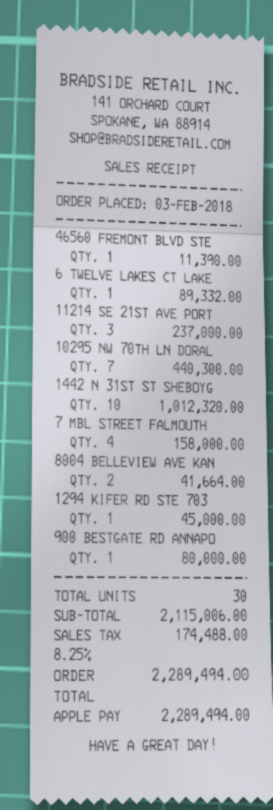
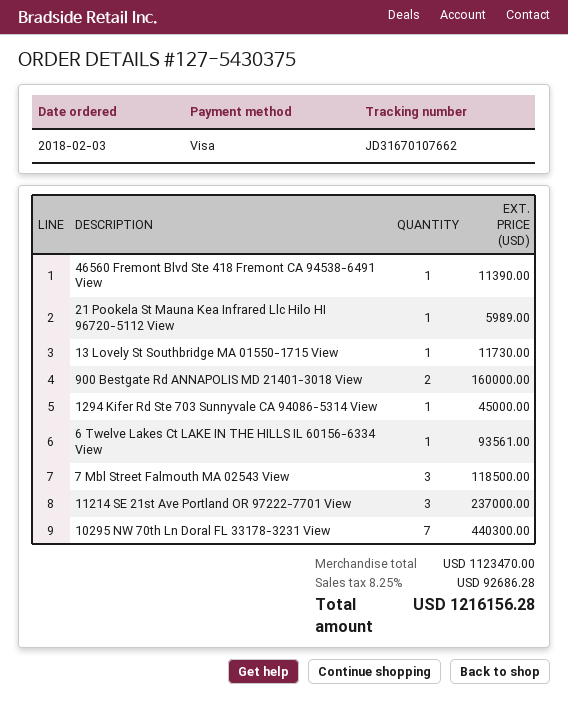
payment method: Apple Pay -> Visa
6 TWELVE LAKES CT LAKE: 1 for 89332.00 -> 1 for 93561.00
1442 N 31ST ST SHEBOYG: 10 for 1012320.00 -> none
7 MBL STREET FALMOUTH: 4 for 158000.00 -> 3 for 118500.00
8004 BELLEVIEW AVE KAN: 2 for 41664.00 -> none
900 BESTGATE RD ANNAPO: 1 for 80000.00 -> 2 for 160000.00
21 Pookela St Mauna Kea Infrared Llc Hilo HI 96720-5112 View: none -> 1 for 5989.00
13 Lovely St Southbridge MA 01550-1715 View: none -> 1 for 11730.00
subtotal: 2115006.00 -> 1123470.00
tax: 8.25% = 174488.00 -> 8.25% = 92686.28
total: 2289494.00 -> 1216156.28

